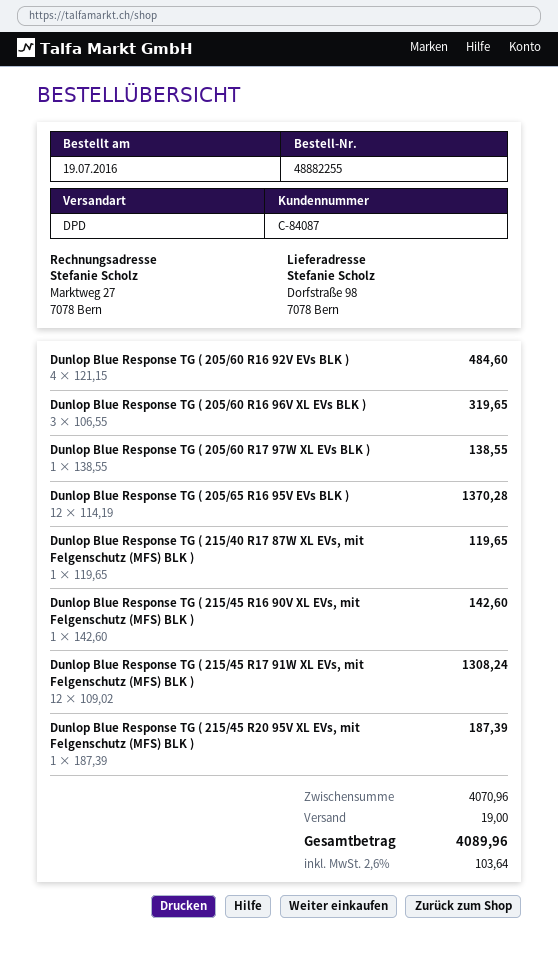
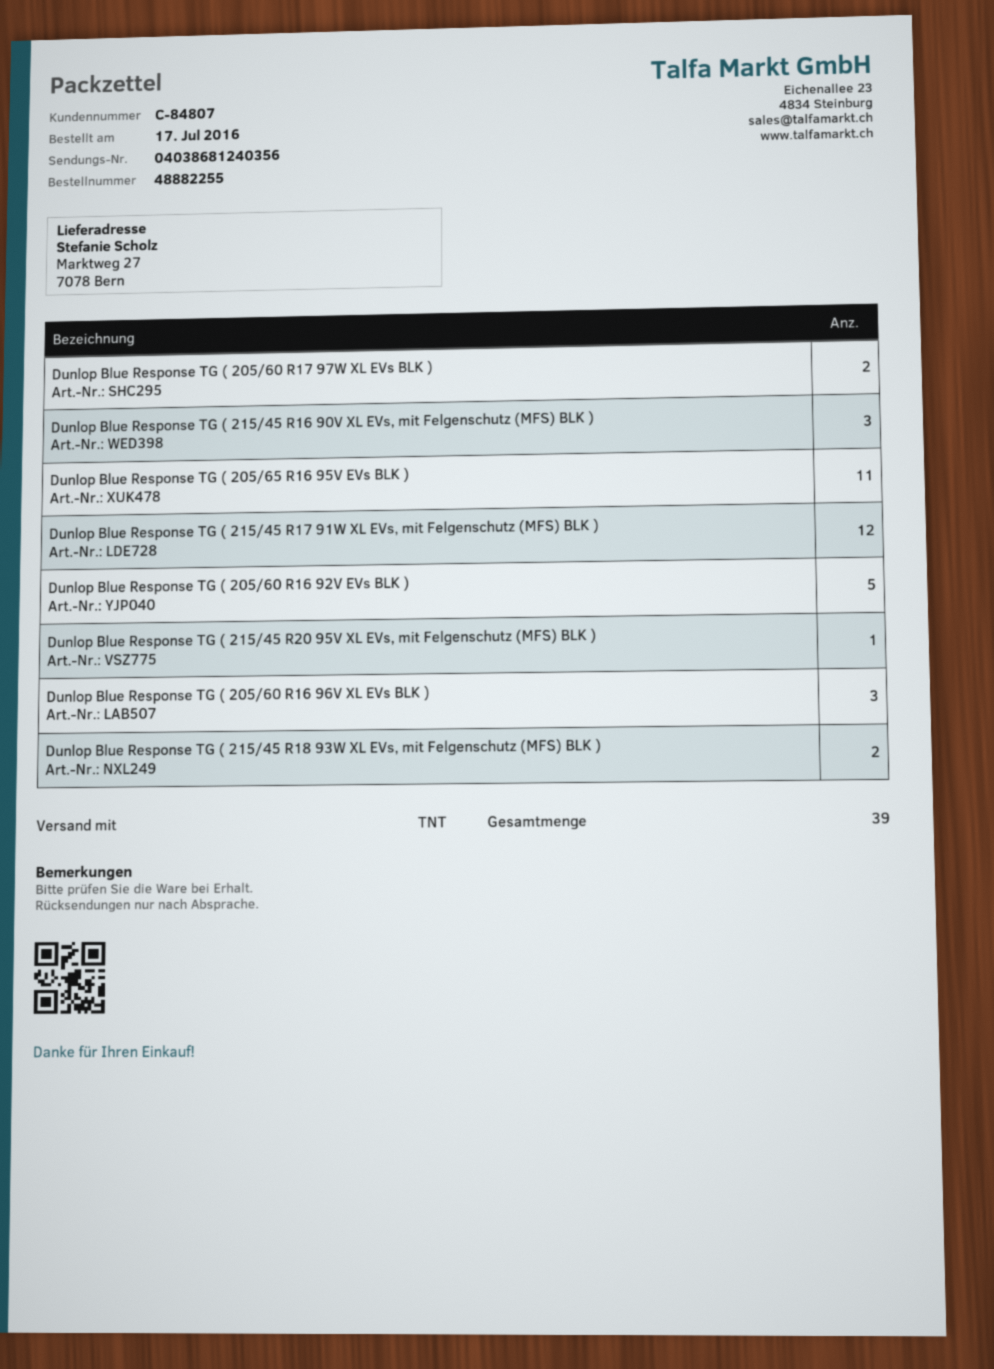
order date: 2016-07-19 -> 2016-07-17
customer number: C-84087 -> C-84807
shipping method: DPD -> TNT
ship to: Dorfstraße 98, 7078 Bern -> Marktweg 27, 7078 Bern
Dunlop Blue Response TG ( 205/60 R16 92V EVs BLK ): 4 -> 5
Dunlop Blue Response TG ( 205/60 R17 97W XL EVs BLK ): 1 -> 2
Dunlop Blue Response TG ( 205/65 R16 95V EVs BLK ): 12 -> 11
Dunlop Blue Response TG ( 215/40 R17 87W XL EVs, mit Felgenschutz (MFS) BLK ): 1 -> none
Dunlop Blue Response TG ( 215/45 R16 90V XL EVs, mit Felgenschutz (MFS) BLK ): 1 -> 3
Dunlop Blue Response TG ( 215/45 R18 93W XL EVs, mit Felgenschutz (MFS) BLK ): none -> 2

